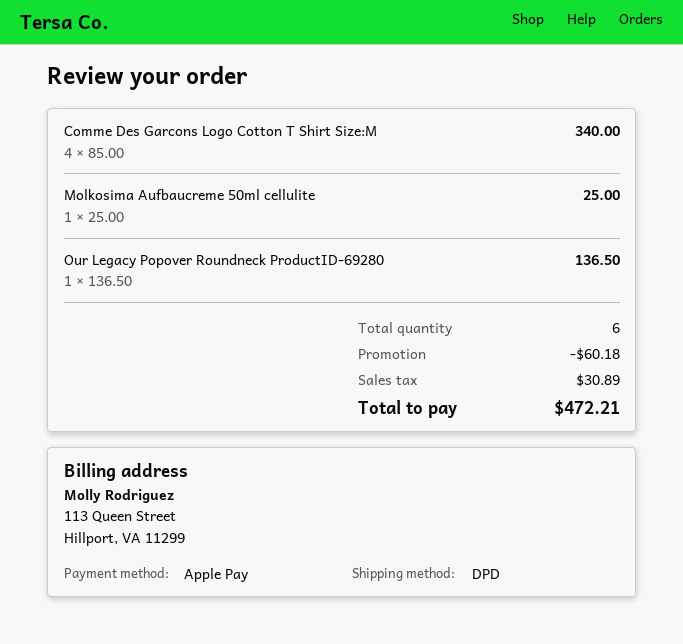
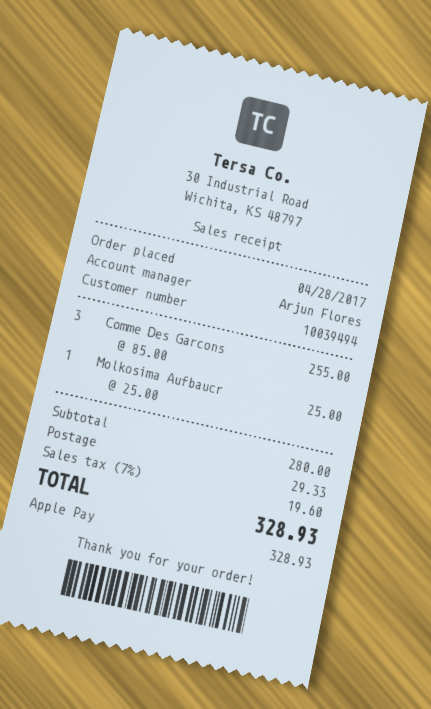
Comme Des Garcons Logo Cotton T Shirt Size:M: 4 x 85.00 = 340.00 -> 3 x 85.00 = 255.00
Our Legacy Popover Roundneck ProductID-69280: 1 x 136.50 = 136.50 -> none
discount: 60.18 -> none
shipping: none -> 29.33
tax: 30.89 -> 19.60
total: 472.21 -> 328.93

